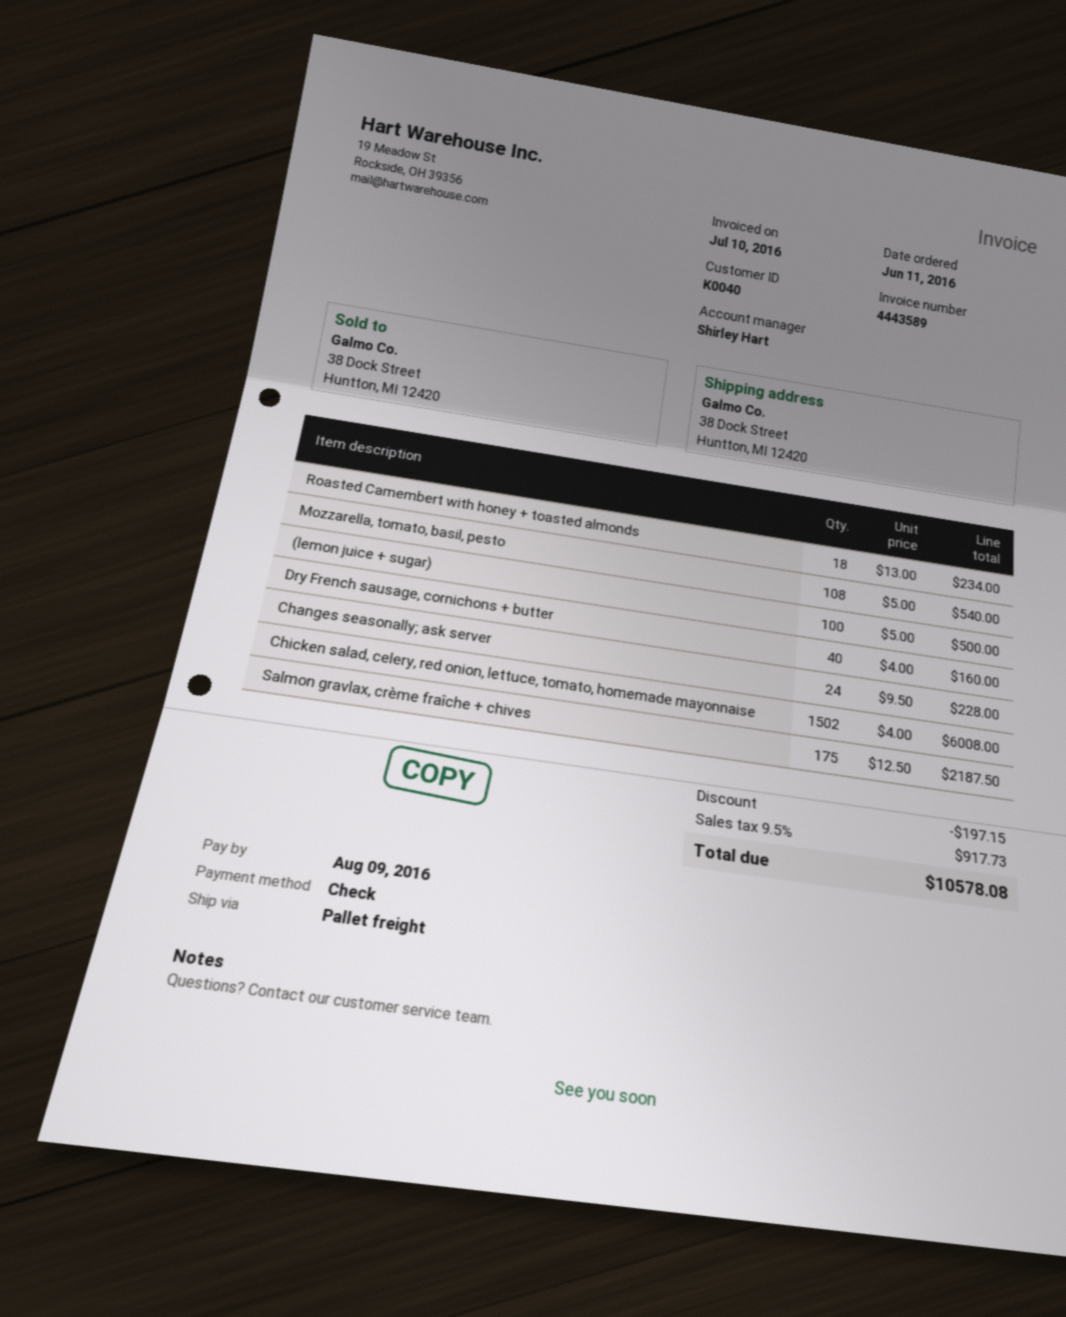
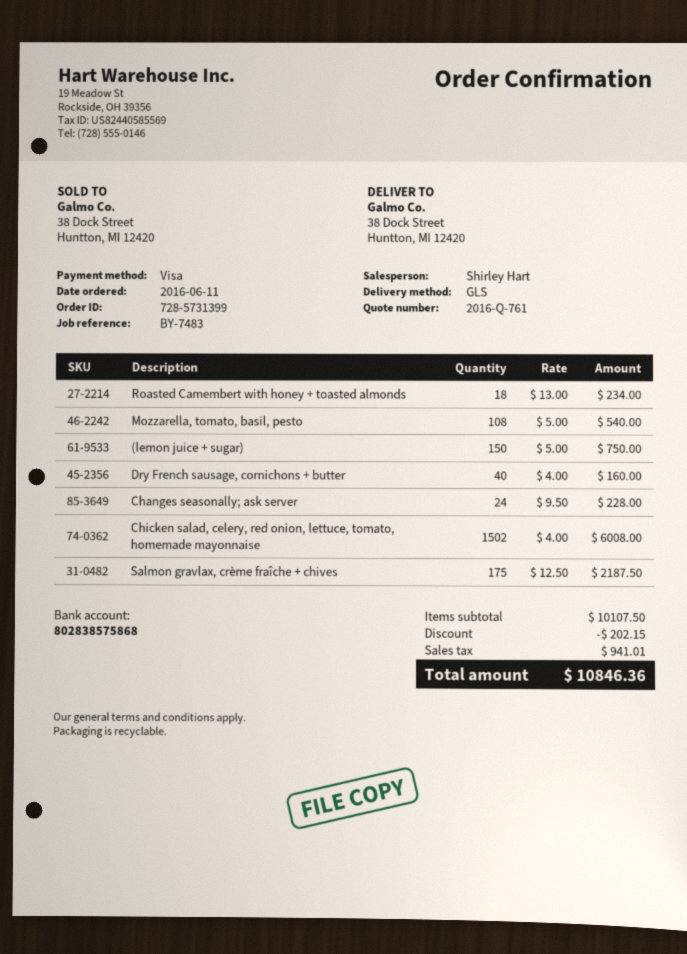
payment method: cheque -> Visa
shipping method: pallet freight -> GLS
(lemon juice + sugar): 100 x 5.00 = 500.00 -> 150 x 5.00 = 750.00
discount: 197.15 -> 202.15
tax: 917.73 -> 941.01
total: 10578.08 -> 10846.36

